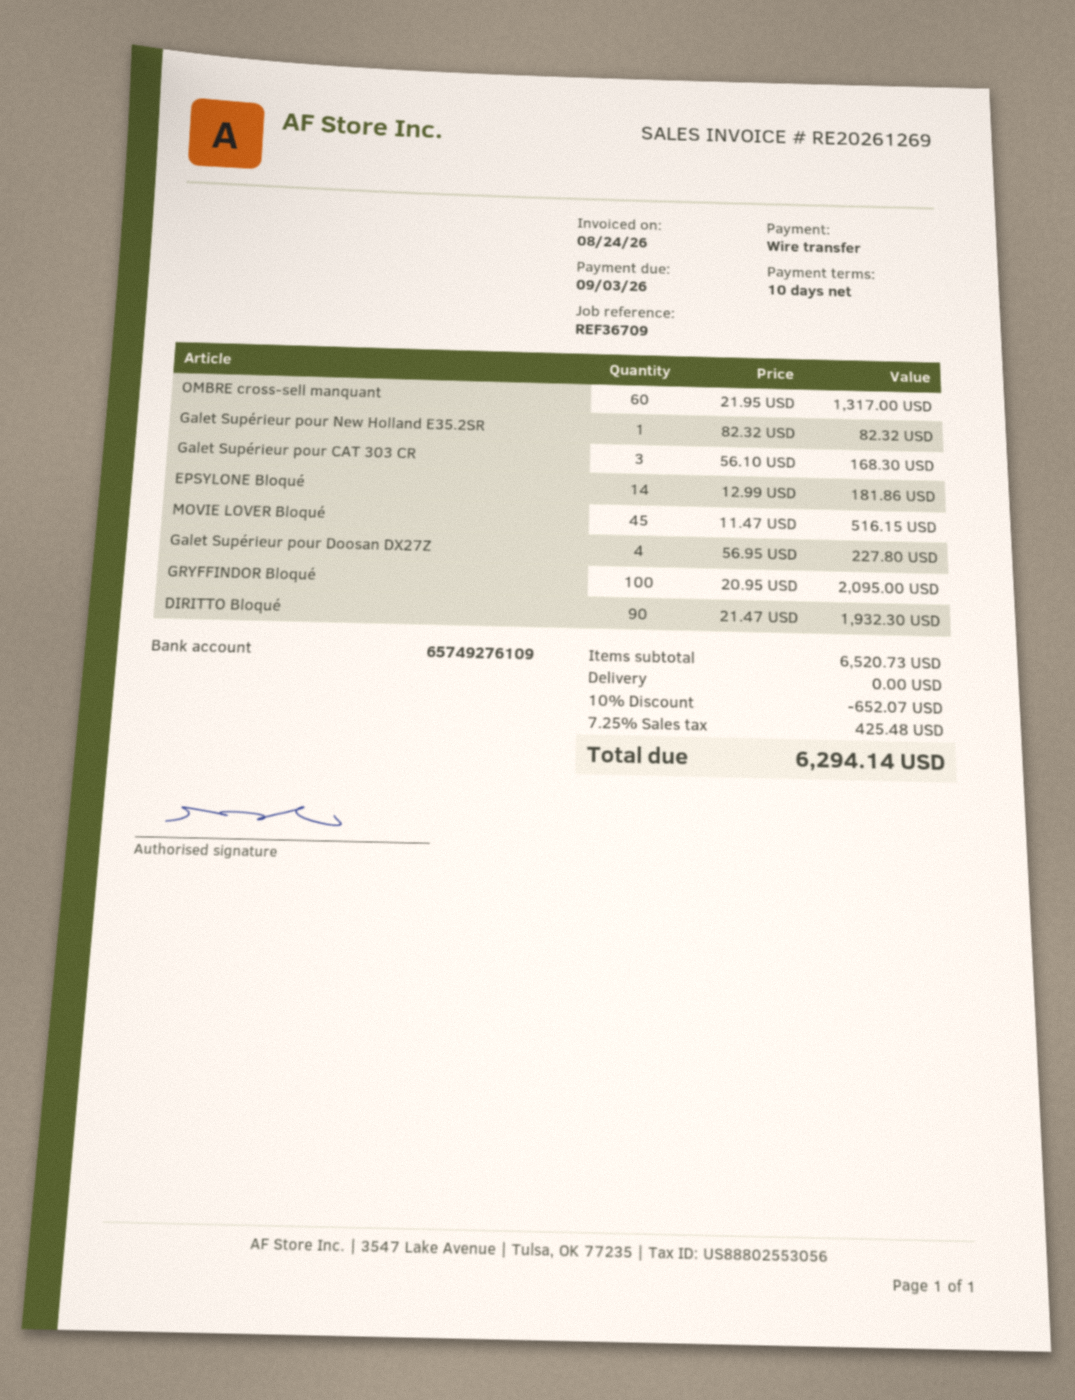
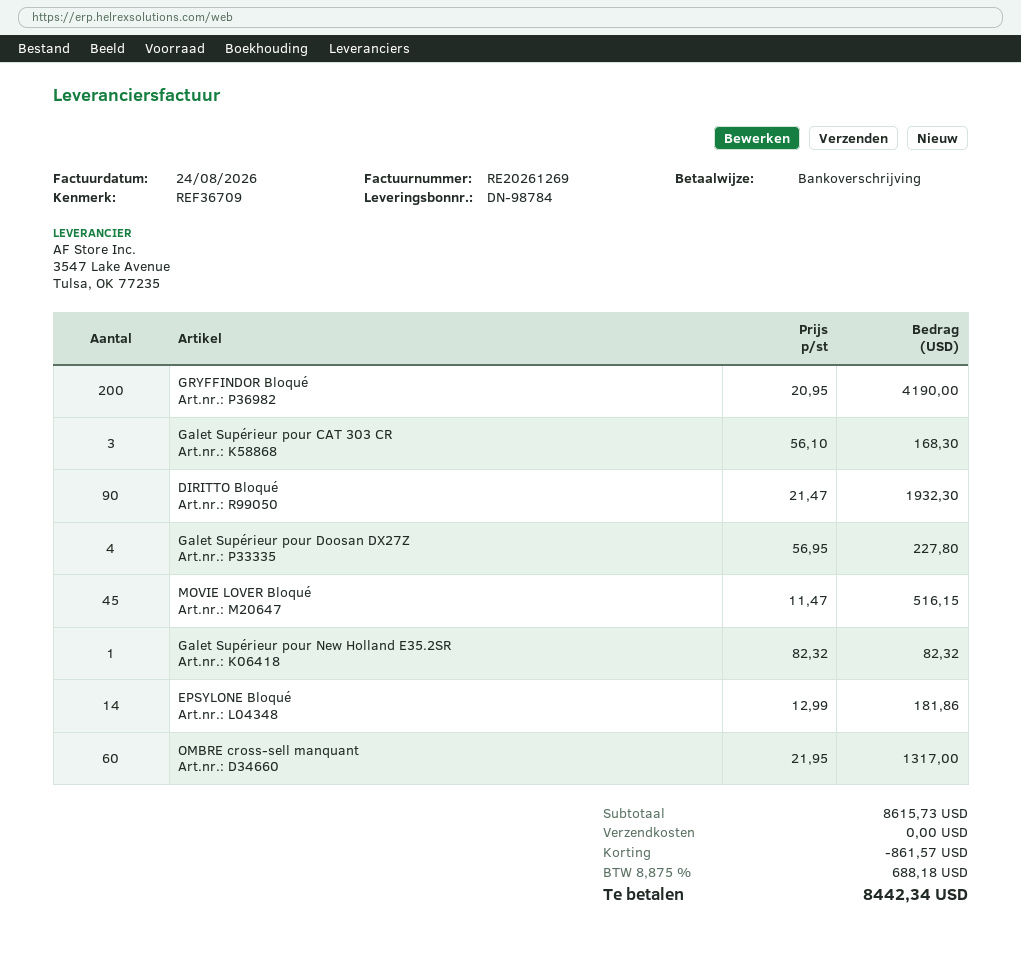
GRYFFINDOR Bloqué: 100 x 20.95 = 2095.00 -> 200 x 20.95 = 4190.00
subtotal: 6520.73 -> 8615.73
discount: 652.07 -> 861.57
tax: 7.25% = 425.48 -> 8.875% = 688.18
total: 6294.14 -> 8442.34

